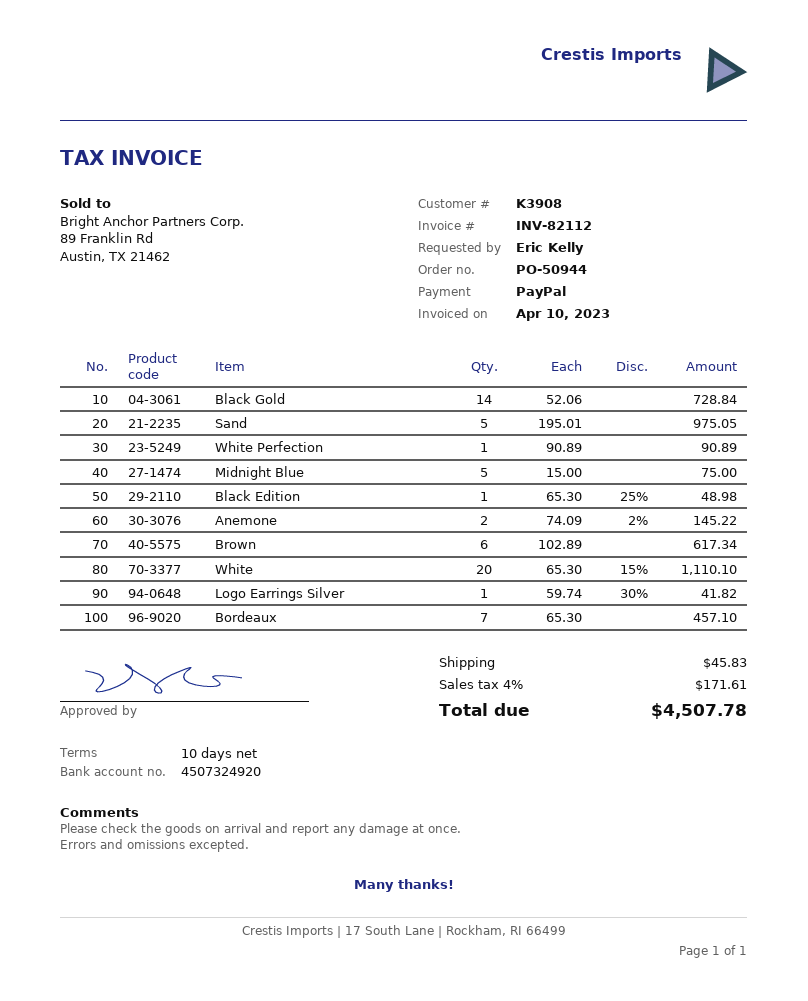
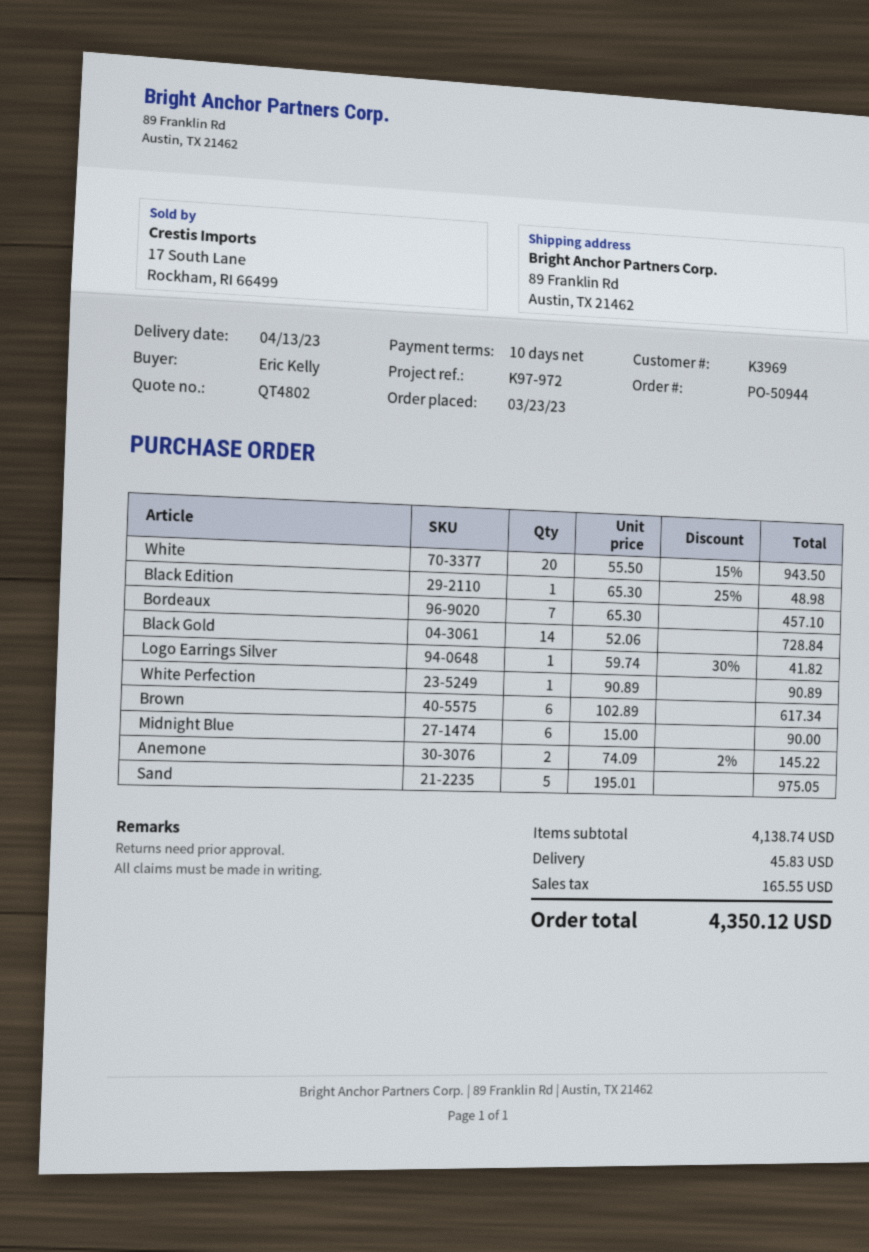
customer number: K3908 -> K3969
Midnight Blue: 5 x 15.00 = 75.00 -> 6 x 15.00 = 90.00
White: 20 x 65.30 - 15% = 1110.10 -> 20 x 55.50 - 15% = 943.50
tax: 171.61 -> 165.55
total: 4507.78 -> 4350.12

